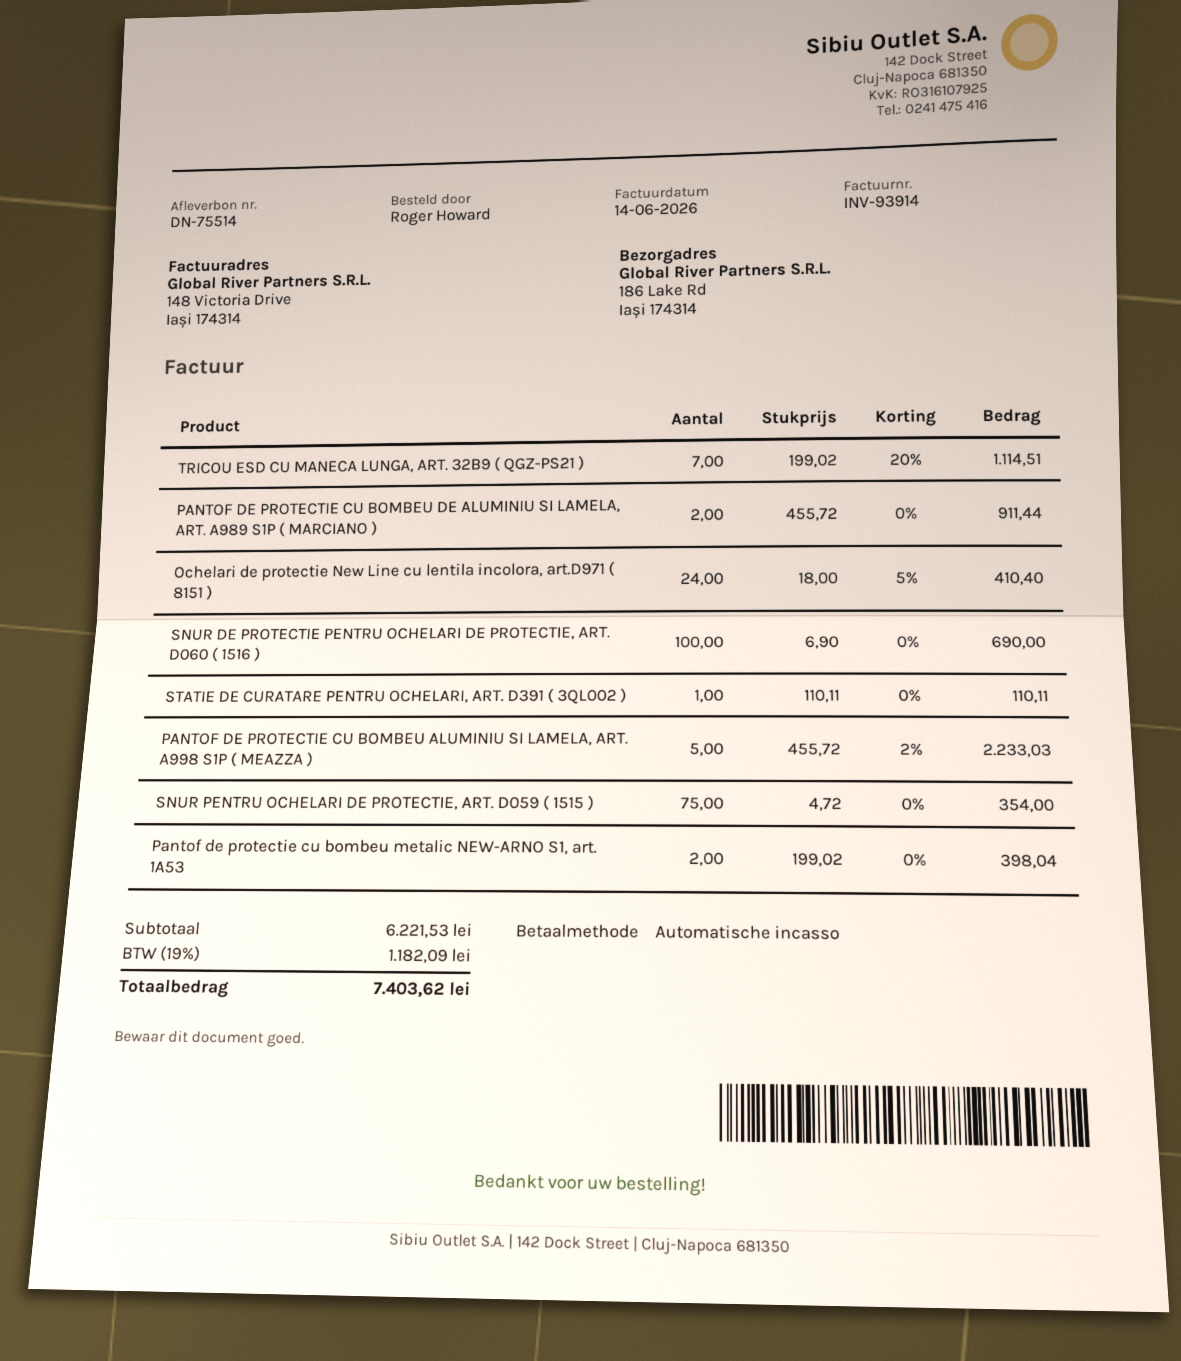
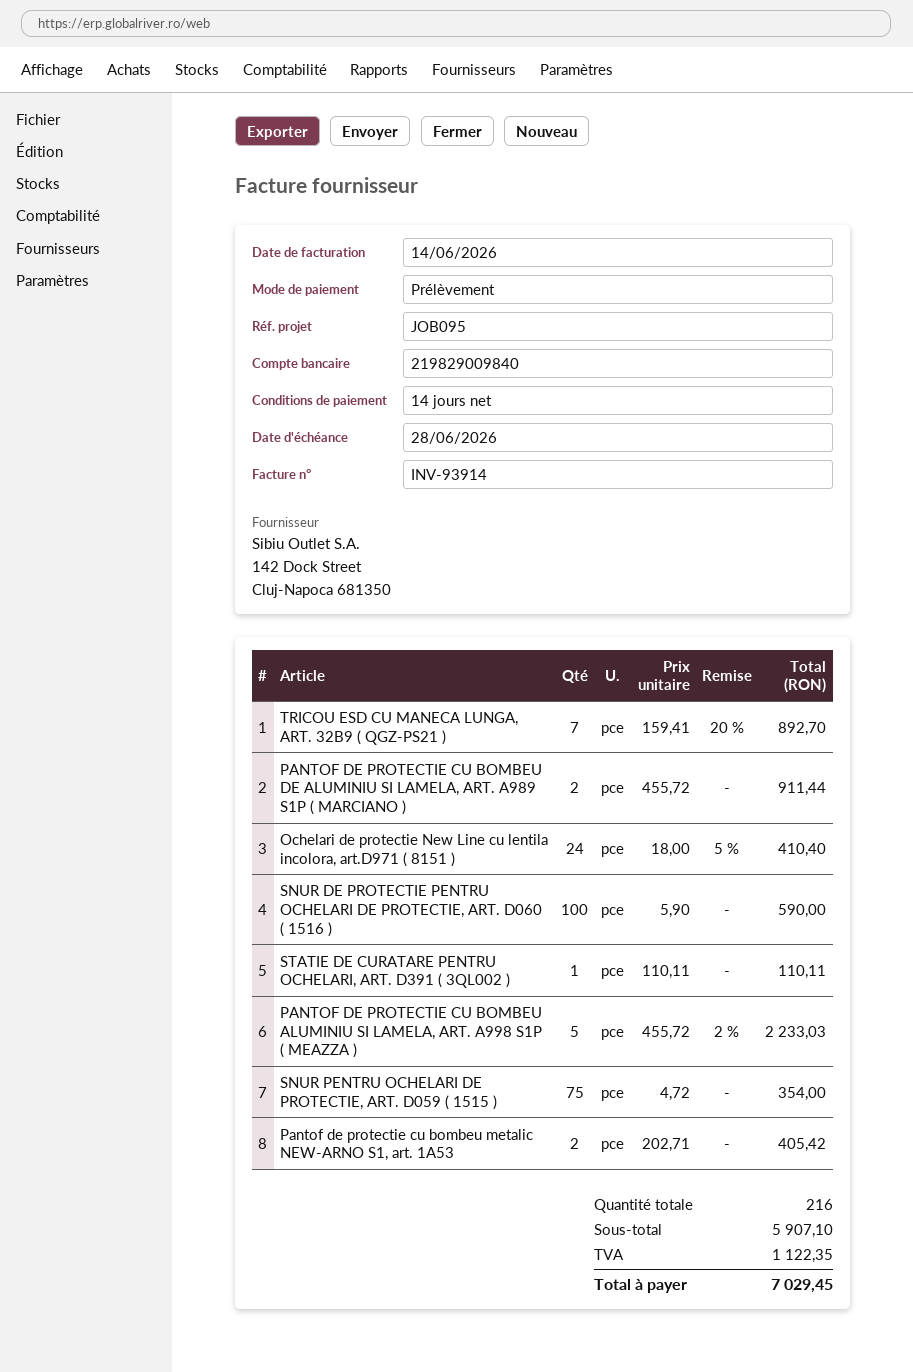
TRICOU ESD CU MANECA LUNGA, ART. 32B9 ( QGZ-PS21 ): 7 x 199.02 - 20% = 1114.51 -> 7 x 159.41 - 20% = 892.70
SNUR DE PROTECTIE PENTRU OCHELARI DE PROTECTIE, ART. D060 ( 1516 ): 100 x 6.90 = 690.00 -> 100 x 5.90 = 590.00
Pantof de protectie cu bombeu metalic NEW-ARNO S1, art. 1A53: 2 x 199.02 = 398.04 -> 2 x 202.71 = 405.42
subtotal: 6221.53 -> 5907.10
tax: 1182.09 -> 1122.35
total: 7403.62 -> 7029.45

